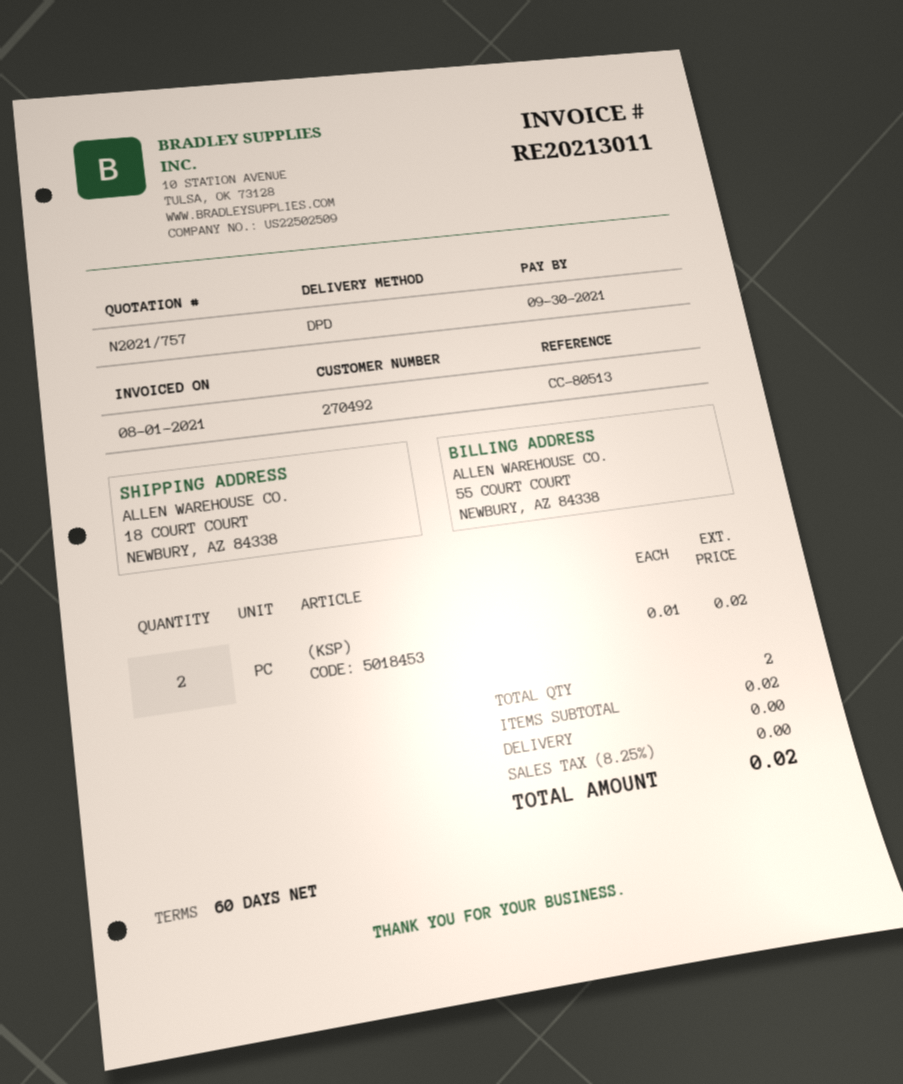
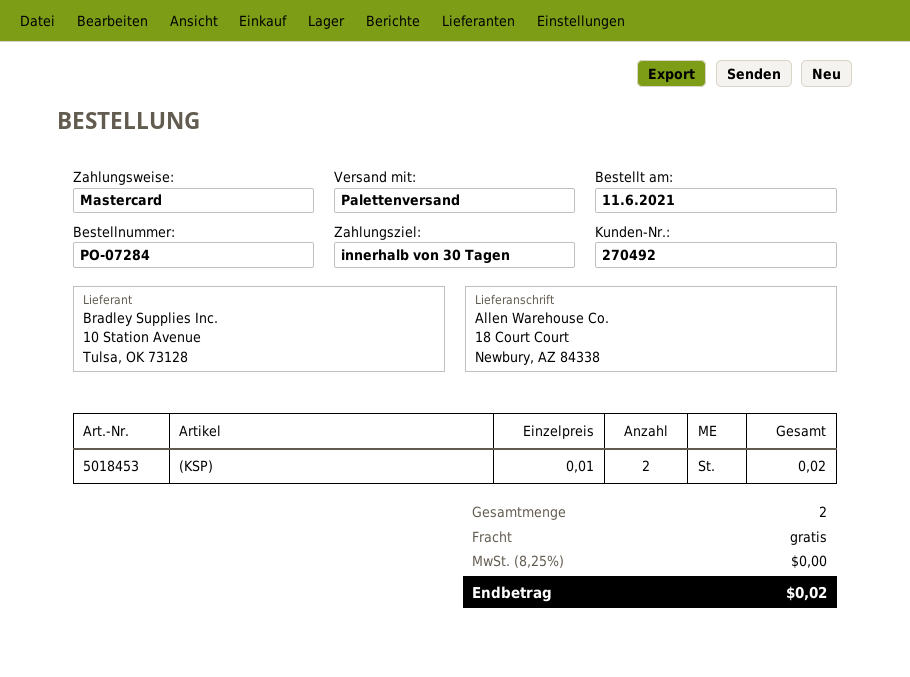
payment terms: 60 days -> 30 days
shipping method: DPD -> pallet freight

